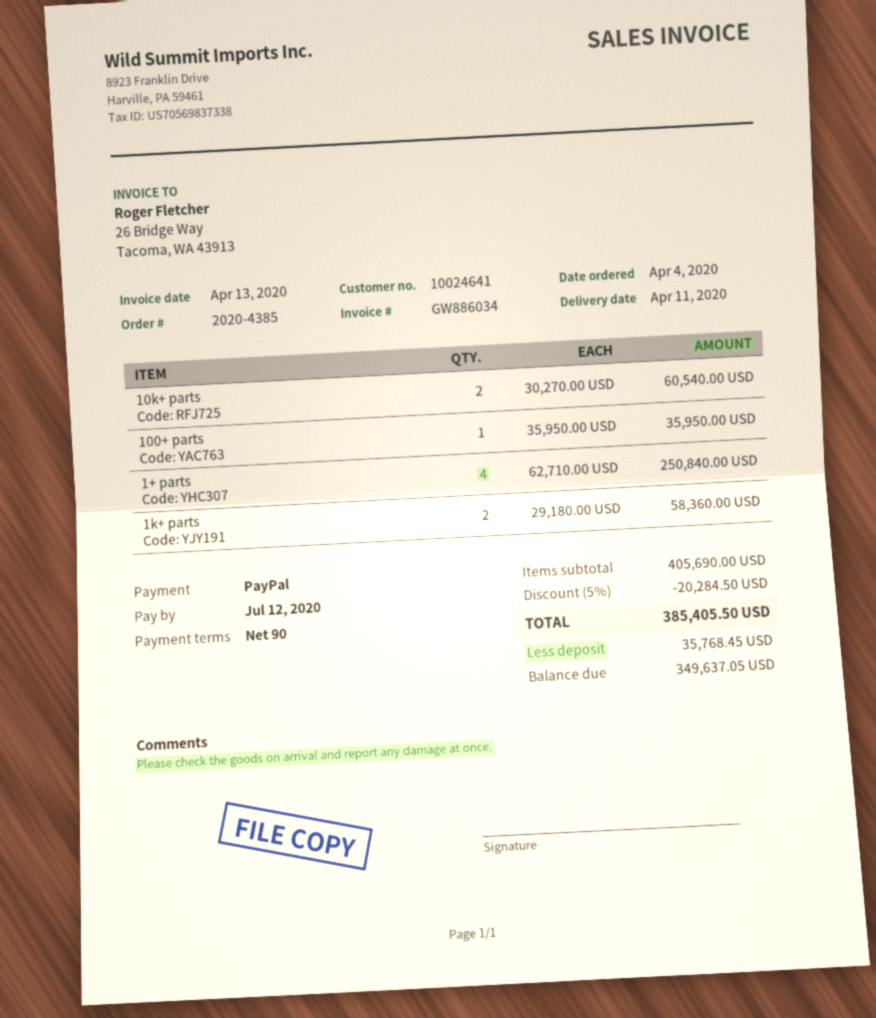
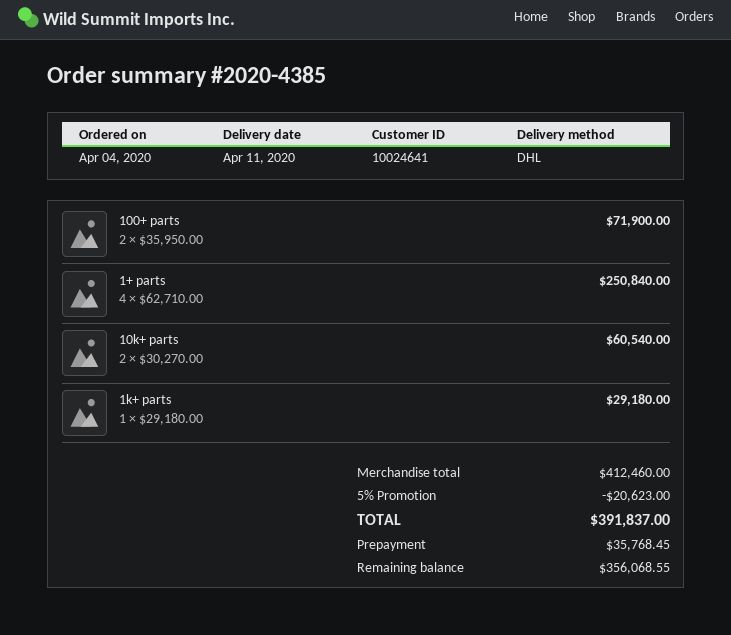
100+ parts: 1 x 35950.00 = 35950.00 -> 2 x 35950.00 = 71900.00
1k+ parts: 2 x 29180.00 = 58360.00 -> 1 x 29180.00 = 29180.00
subtotal: 405690.00 -> 412460.00
discount: 5% = 20284.50 -> 5% = 20623.00
total: 385405.50 -> 391837.00
balance: 349637.05 -> 356068.55

